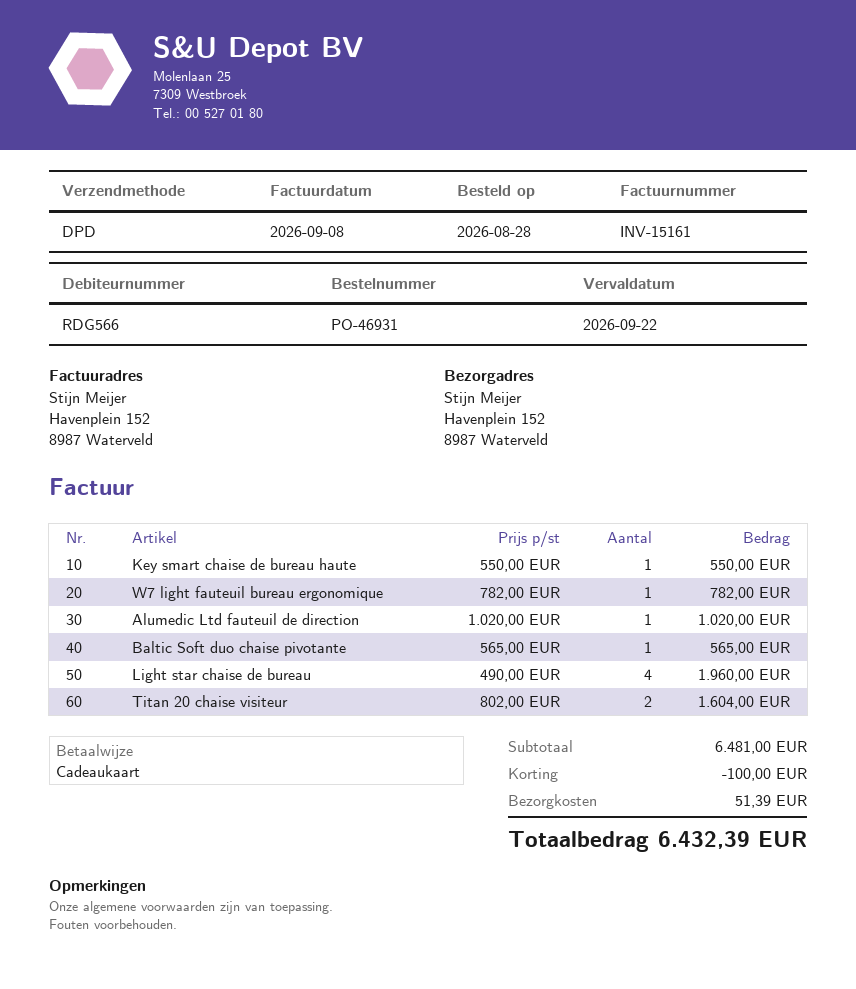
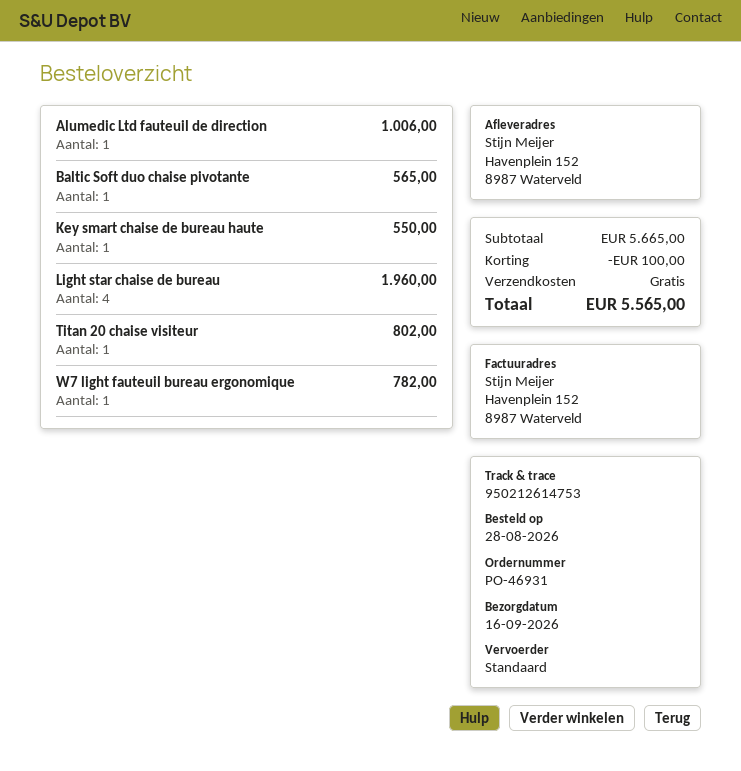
shipping method: DPD -> standard
Alumedic Ltd fauteuil de direction: 1 for 1020.00 -> 1 for 1006.00
Titan 20 chaise visiteur: 2 for 1604.00 -> 1 for 802.00
subtotal: 6481.00 -> 5665.00
shipping: 51.39 -> 0.00
total: 6432.39 -> 5565.00

